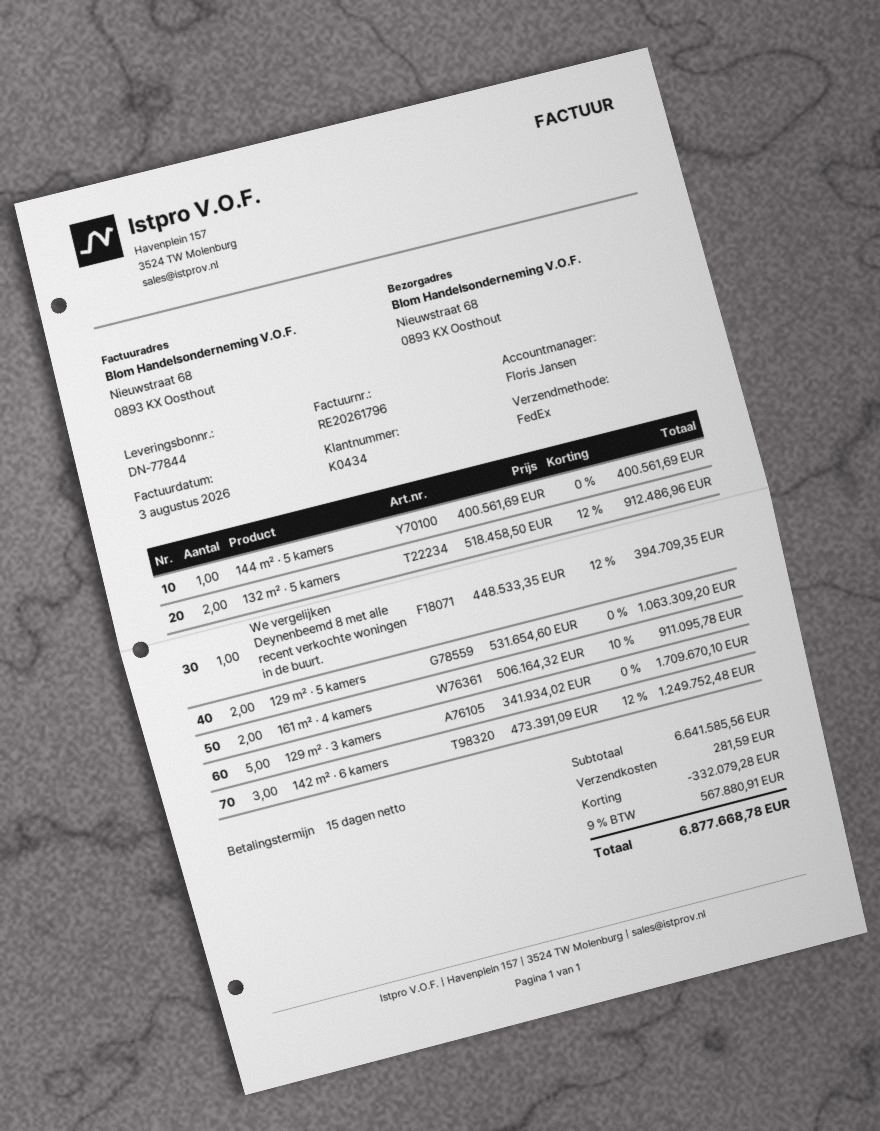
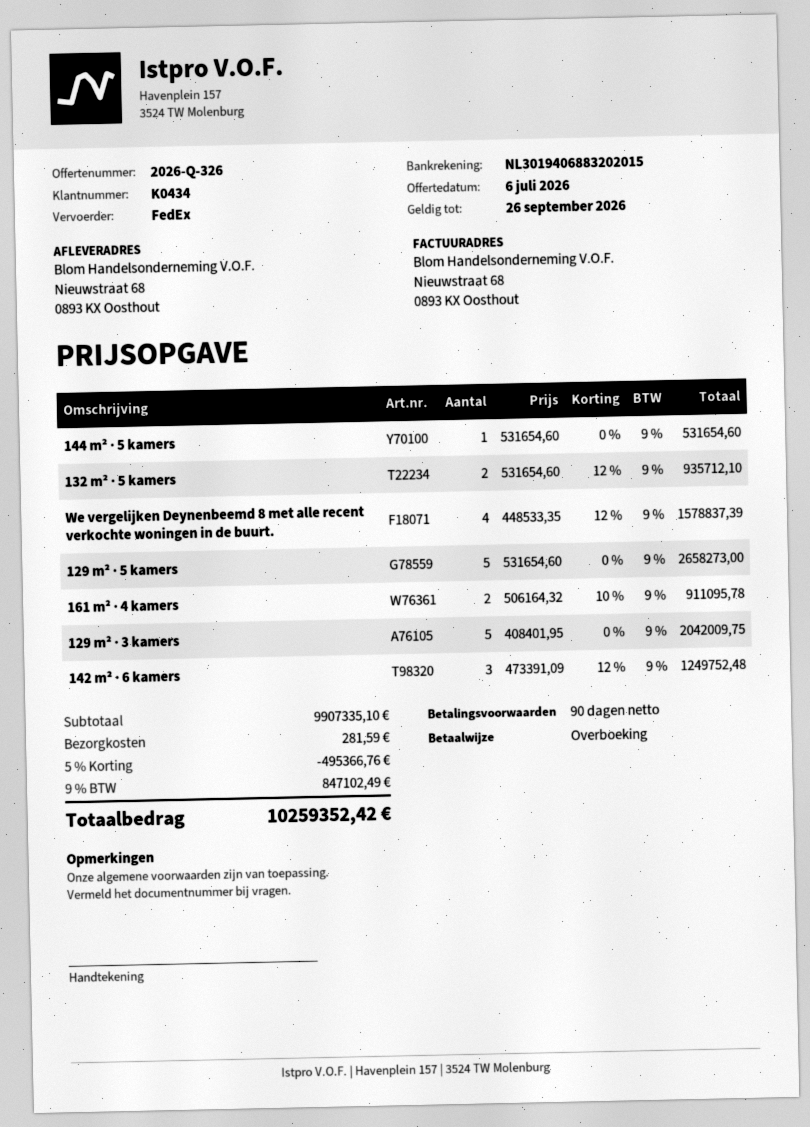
payment terms: 15 days -> 90 days
144 m² · 5 kamers: 1 x 400561.69 = 400561.69 -> 1 x 531654.60 = 531654.60
132 m² · 5 kamers: 2 x 518458.50 - 12% = 912486.96 -> 2 x 531654.60 - 12% = 935712.10
We vergelijken Deynenbeemd 8 met alle recent verkochte woningen in de buurt.: 1 x 448533.35 - 12% = 394709.35 -> 4 x 448533.35 - 12% = 1578837.39
129 m² · 5 kamers: 2 x 531654.60 = 1063309.20 -> 5 x 531654.60 = 2658273.00
129 m² · 3 kamers: 5 x 341934.02 = 1709670.10 -> 5 x 408401.95 = 2042009.75
subtotal: 6641585.56 -> 9907335.10
discount: 332079.28 -> 495366.76
tax: 9% = 567880.91 -> 9% = 847102.49
total: 6877668.78 -> 10259352.42

